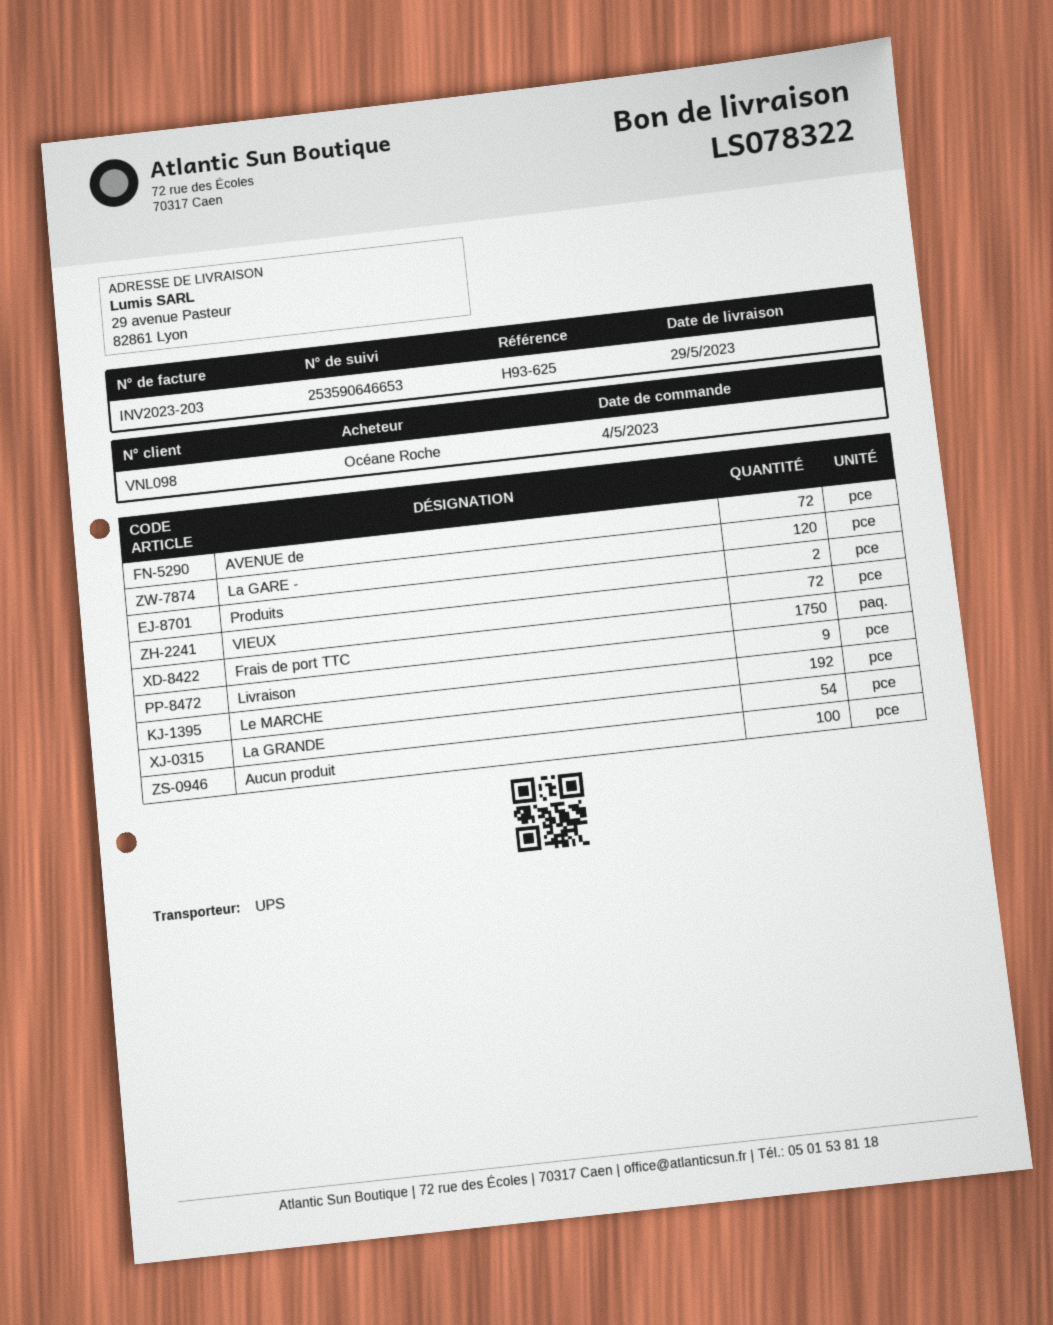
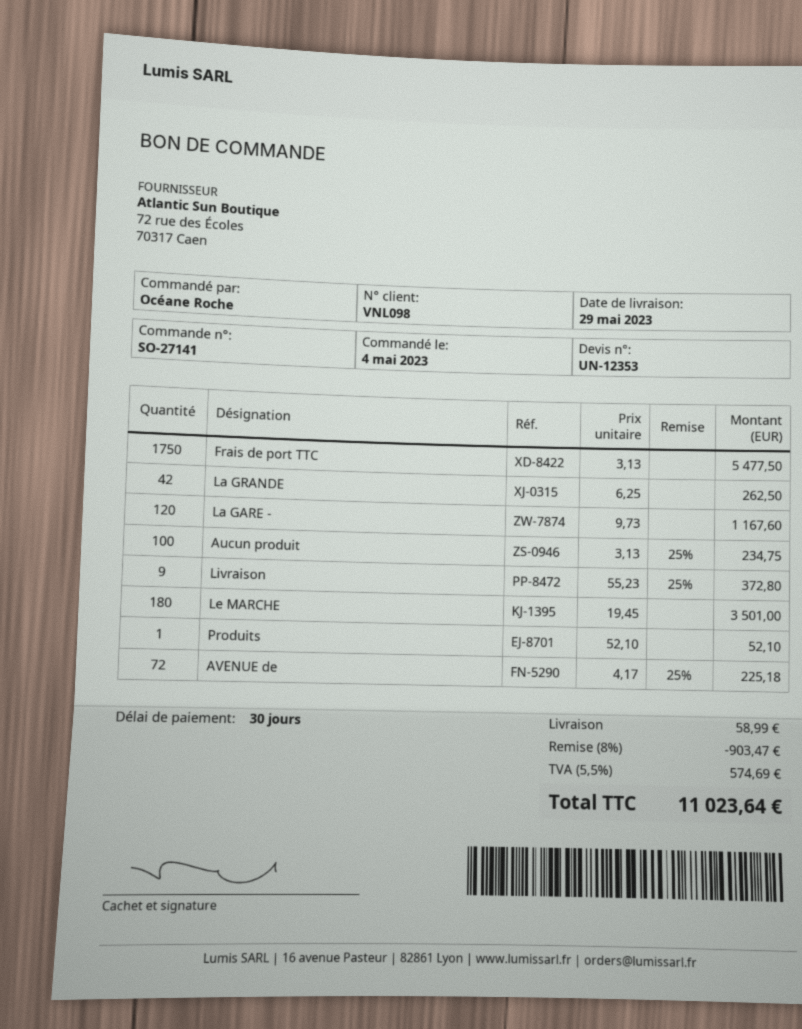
Produits: 2 -> 1
VIEUX: 72 -> none
Le MARCHE: 192 -> 180
La GRANDE: 54 -> 42

